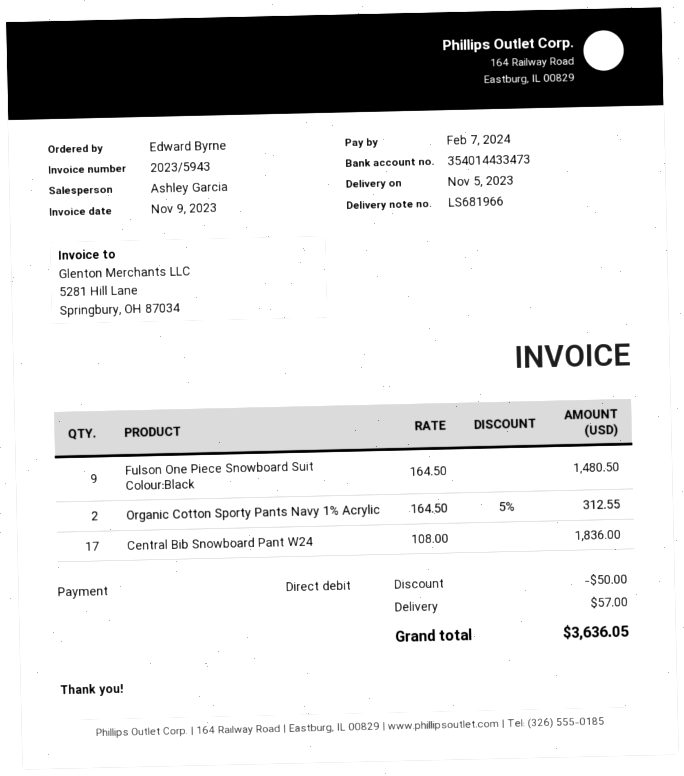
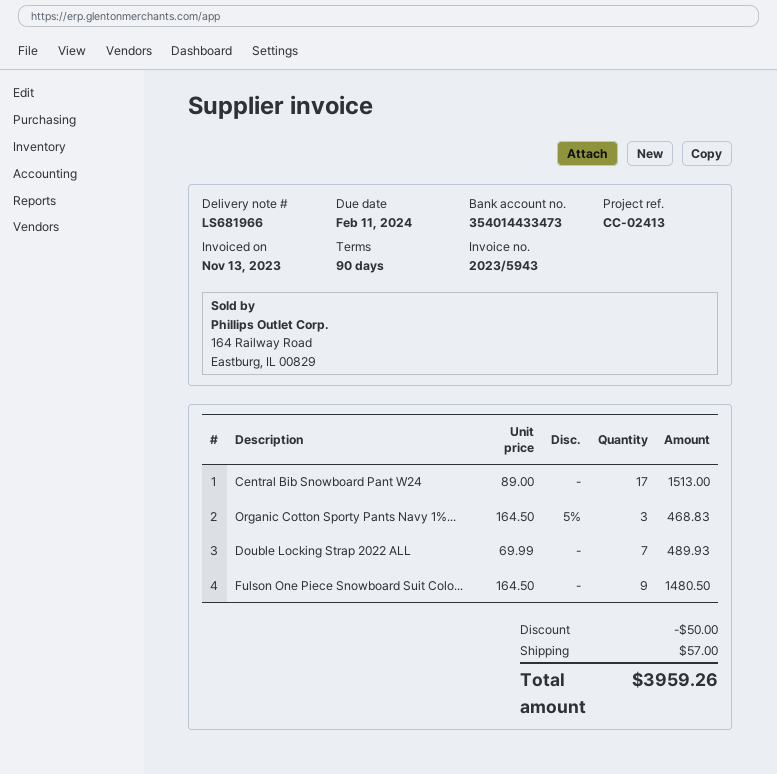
invoice date: 2023-11-09 -> 2023-11-13
due date: 2024-02-07 -> 2024-02-11
Organic Cotton Sporty Pants Navy 1% Acrylic: 2 x 164.50 - 5% = 312.55 -> 3 x 164.50 - 5% = 468.83
Central Bib Snowboard Pant W24: 17 x 108.00 = 1836.00 -> 17 x 89.00 = 1513.00
Double Locking Strap 2022 ALL: none -> 7 x 69.99 = 489.93
total: 3636.05 -> 3959.26

